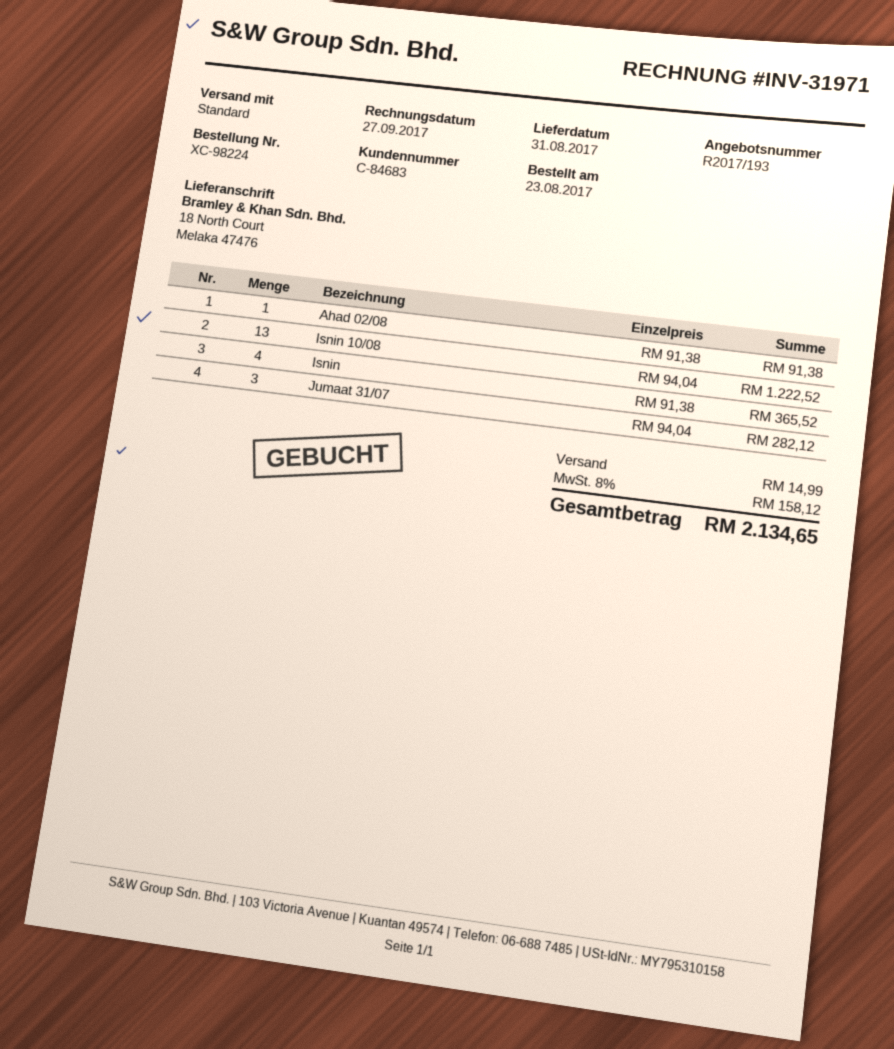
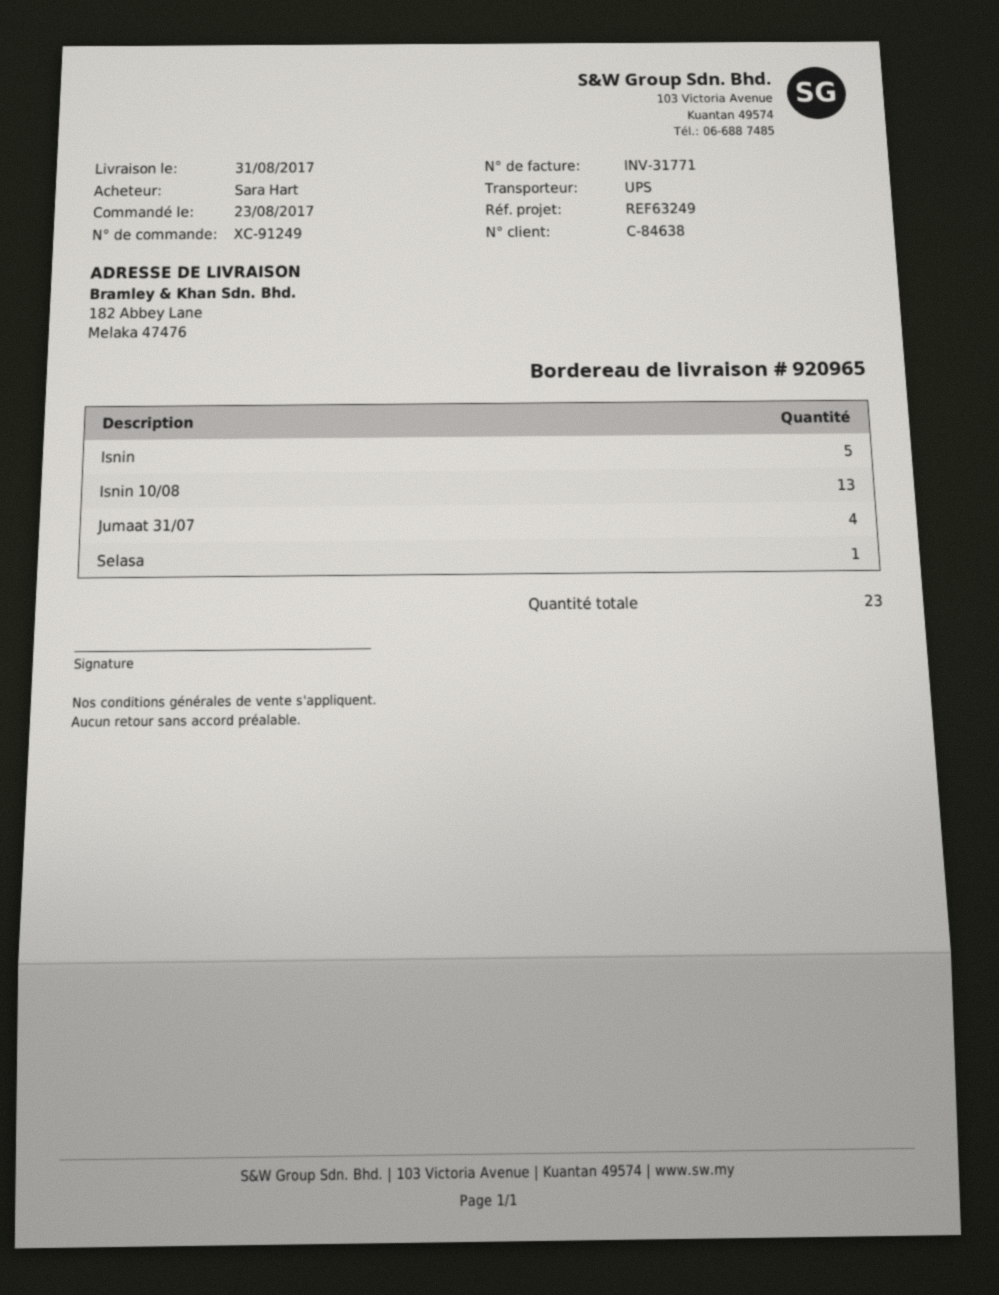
order number: XC-98224 -> XC-91249
invoice number: INV-31971 -> INV-31771
customer number: C-84683 -> C-84638
shipping method: standard -> UPS
ship to: 18 North Court, Melaka 47476 -> 182 Abbey Lane, Melaka 47476
Ahad 02/08: 1 -> none
Isnin: 4 -> 5
Jumaat 31/07: 3 -> 4
Selasa: none -> 1

